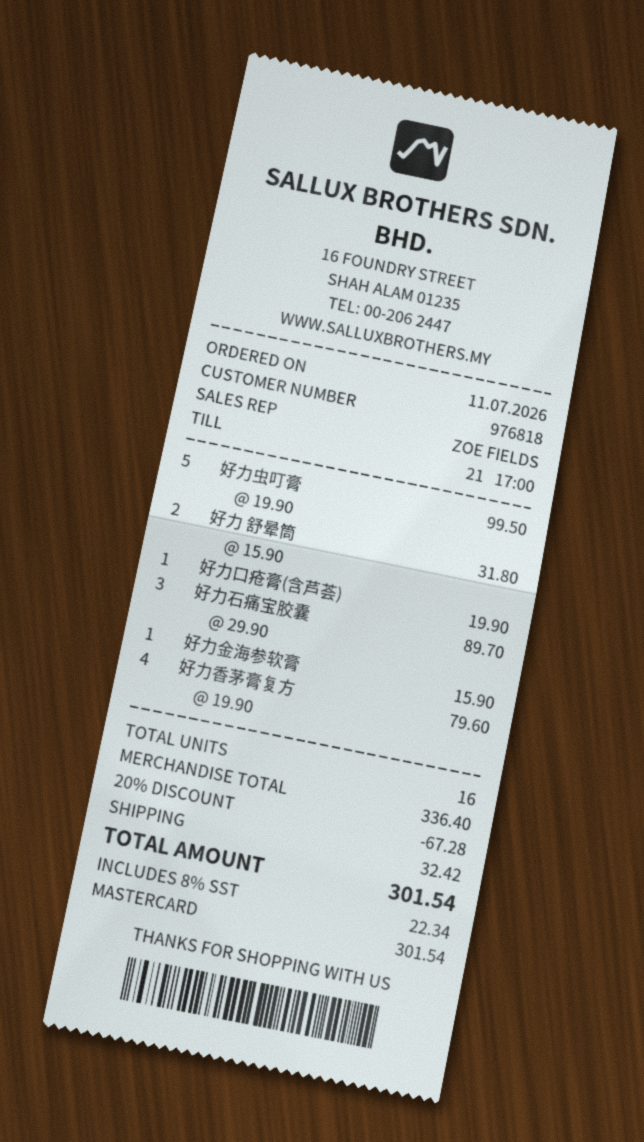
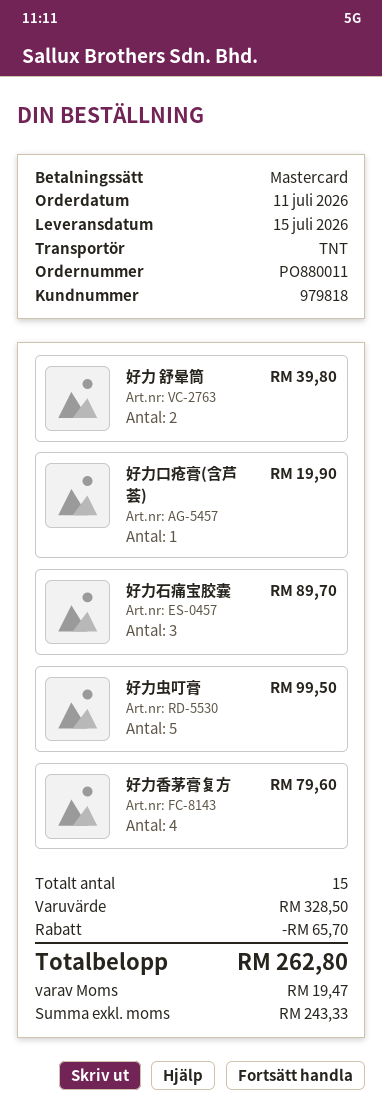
customer number: 976818 -> 979818
好力 舒晕筒: 2 for 31.80 -> 2 for 39.80
好力金海参软膏: 1 for 15.90 -> none
total quantity: 16 -> 15
subtotal: 336.40 -> 328.50
discount: 67.28 -> 65.70
shipping: 32.42 -> none
tax: 22.34 -> 19.47
total: 301.54 -> 262.80

